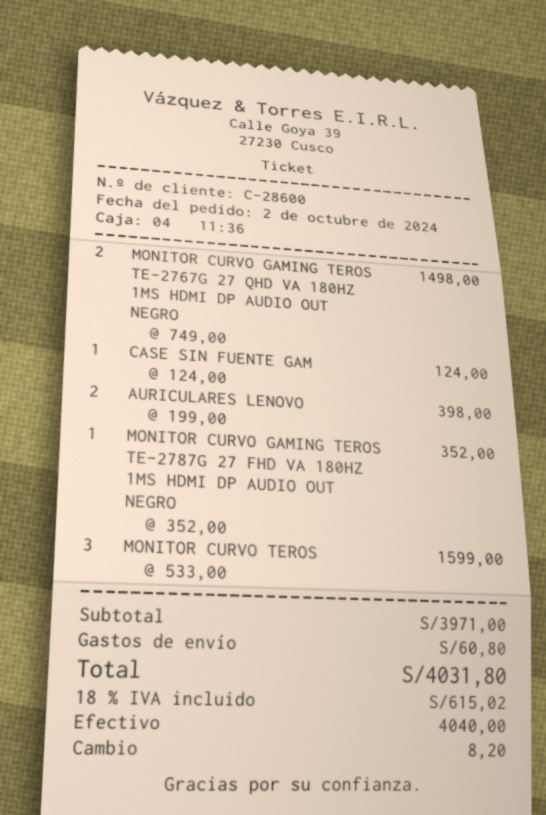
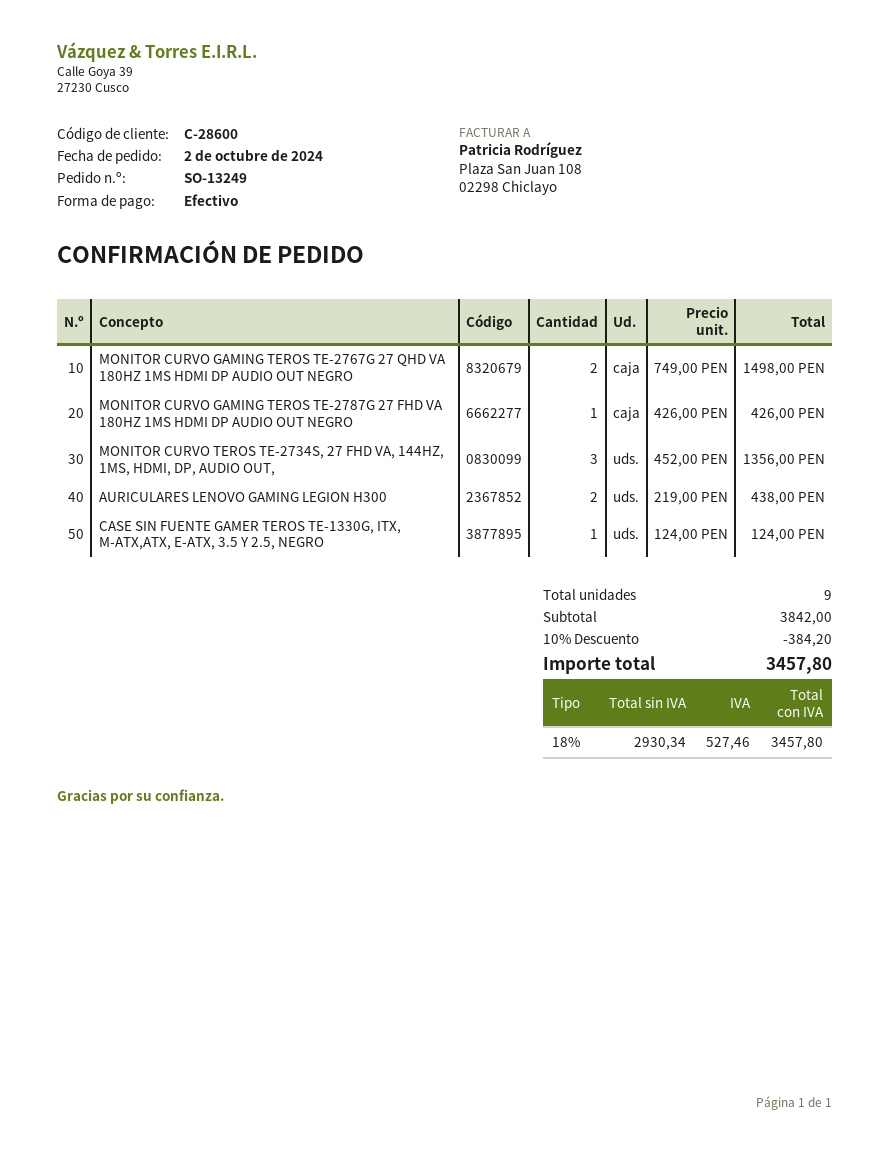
AURICULARES LENOVO: 2 x 199.00 = 398.00 -> 2 x 219.00 = 438.00
MONITOR CURVO GAMING TEROS TE-2787G 27 FHD VA 180HZ 1MS HDMI DP AUDIO OUT NEGRO: 1 x 352.00 = 352.00 -> 1 x 426.00 = 426.00
MONITOR CURVO TEROS: 3 x 533.00 = 1599.00 -> 3 x 452.00 = 1356.00
subtotal: 3971.00 -> 3842.00
discount: none -> 10% = 384.20
shipping: 60.80 -> none
tax: 18% = 615.02 -> 18% = 527.46
total: 4031.80 -> 3457.80

